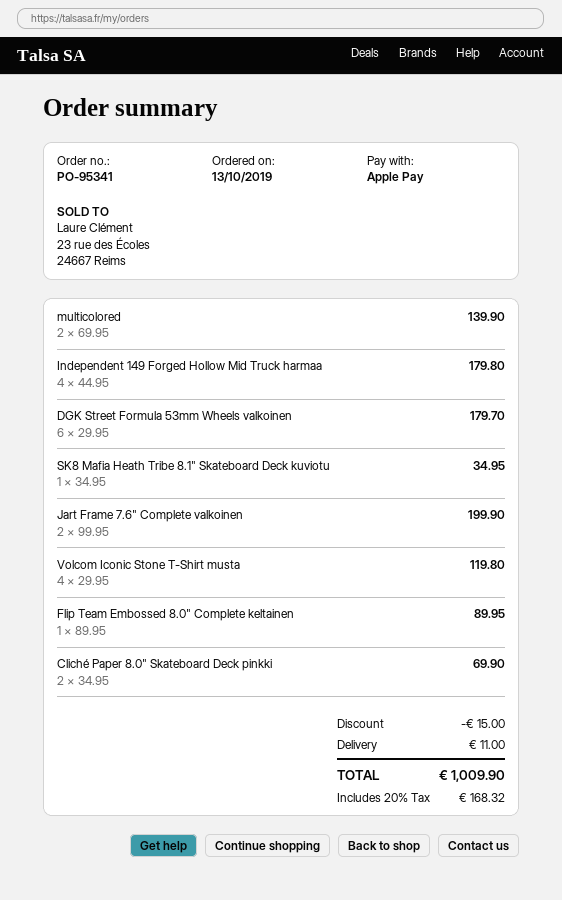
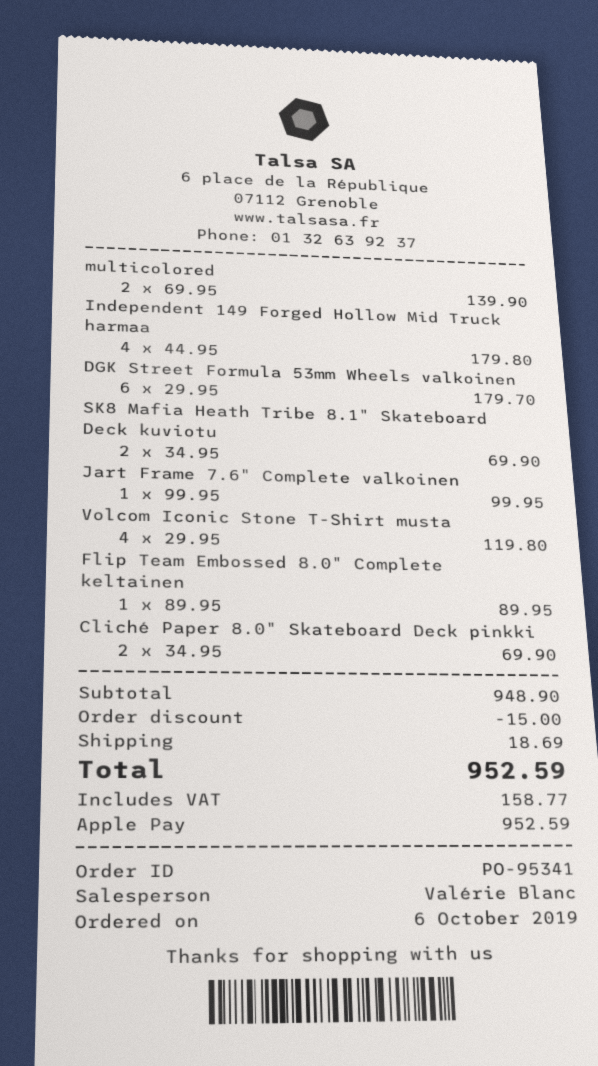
order date: 2019-10-13 -> 2019-10-06
SK8 Mafia Heath Tribe 8.1" Skateboard Deck kuviotu: 1 x 34.95 = 34.95 -> 2 x 34.95 = 69.90
Jart Frame 7.6" Complete valkoinen: 2 x 99.95 = 199.90 -> 1 x 99.95 = 99.95
shipping: 11.00 -> 18.69
tax: 168.32 -> 158.77
total: 1009.90 -> 952.59

